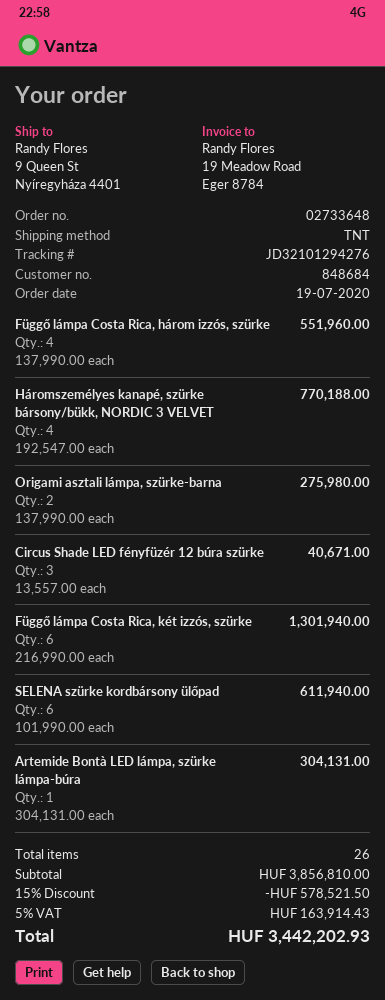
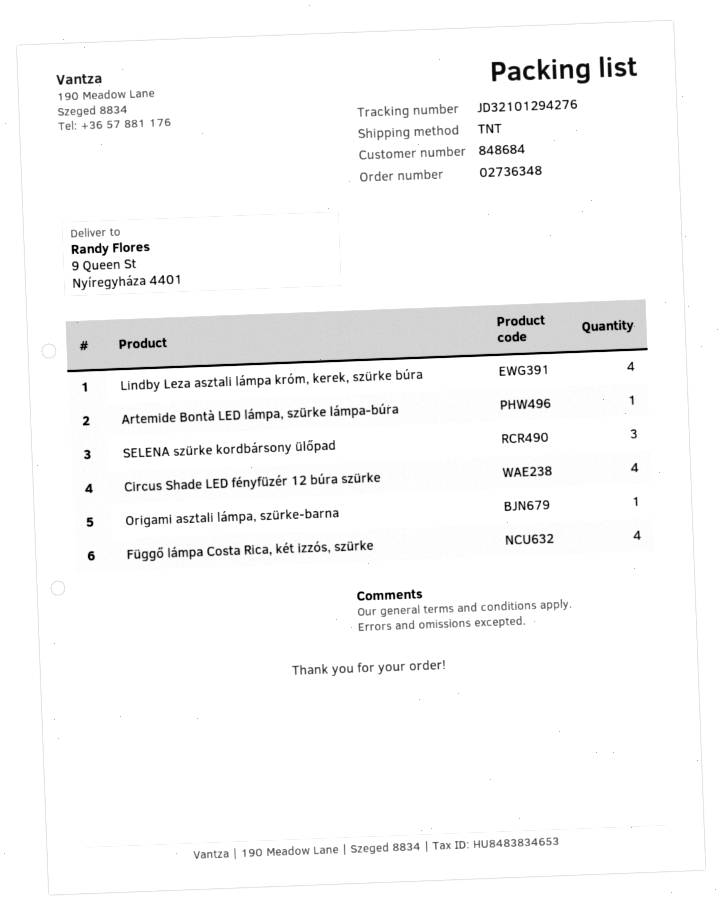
order number: 02733648 -> 02736348
Függő lámpa Costa Rica, három izzós, szürke: 4 -> none
Háromszemélyes kanapé, szürke bársony/bükk, NORDIC 3 VELVET: 4 -> none
Origami asztali lámpa, szürke-barna: 2 -> 1
Circus Shade LED fényfüzér 12 búra szürke: 3 -> 4
Függő lámpa Costa Rica, két izzós, szürke: 6 -> 4
SELENA szürke kordbársony ülőpad: 6 -> 3
Lindby Leza asztali lámpa króm, kerek, szürke búra: none -> 4

